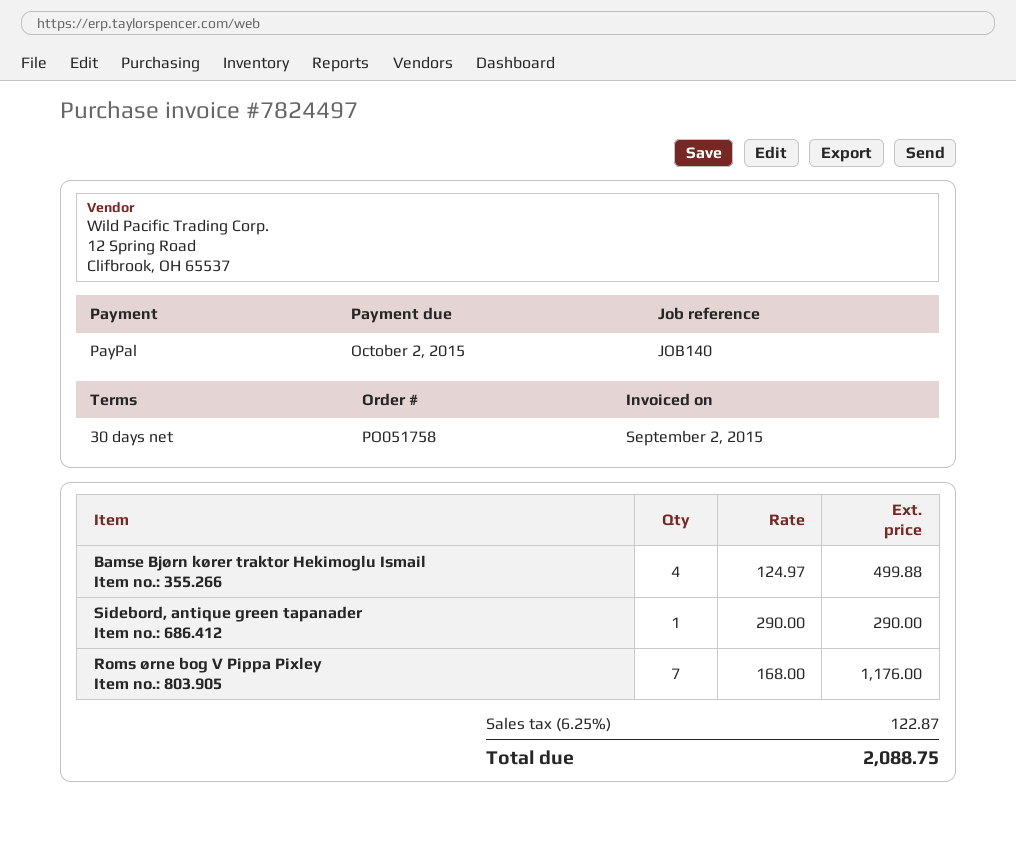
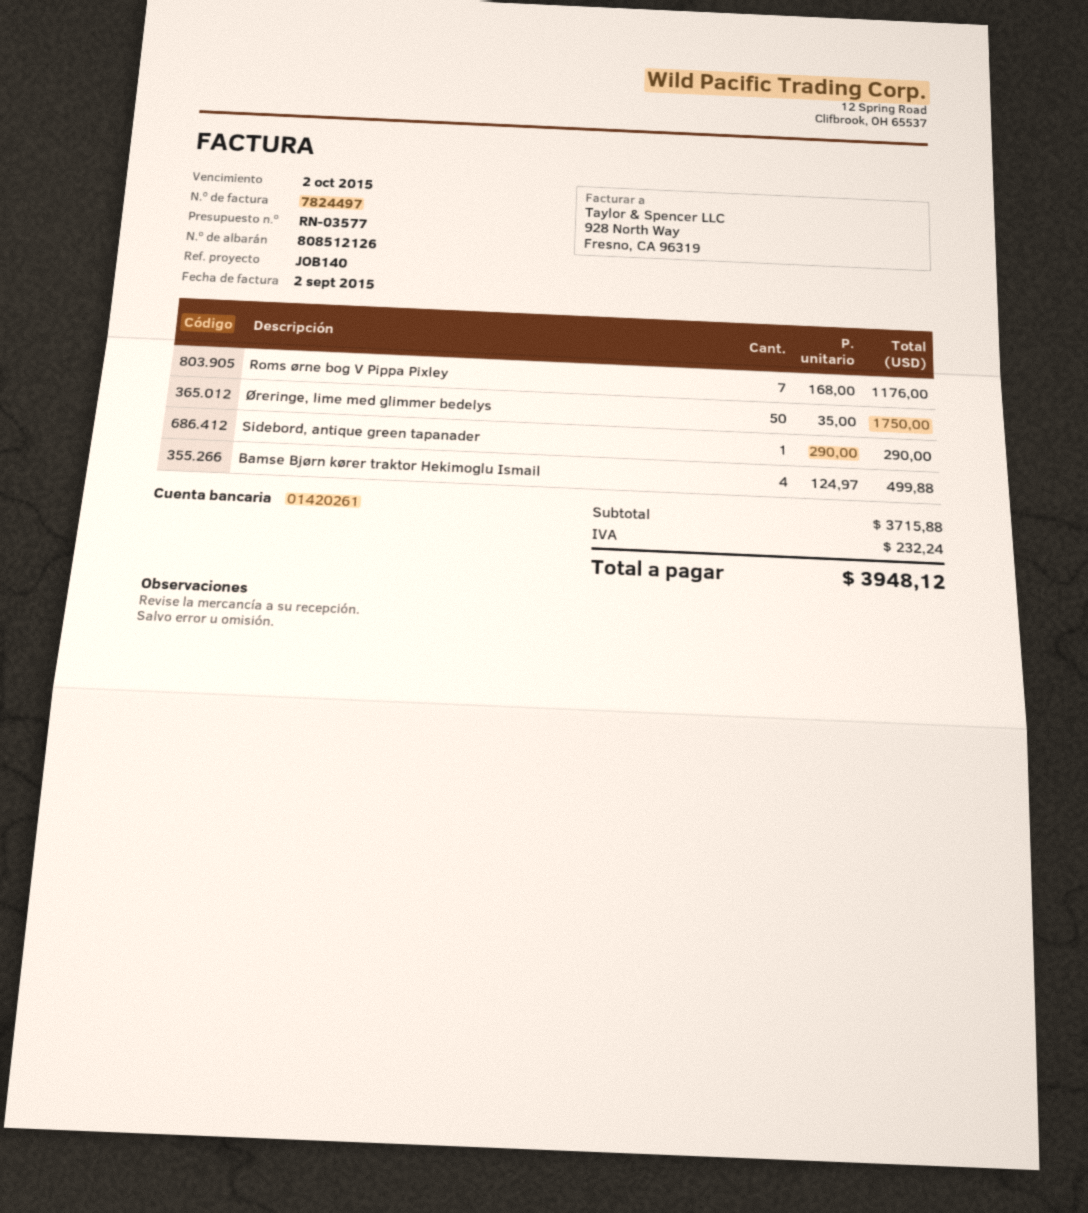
Øreringe, lime med glimmer bedelys: none -> 50 x 35.00 = 1750.00
tax: 122.87 -> 232.24
total: 2088.75 -> 3948.12

